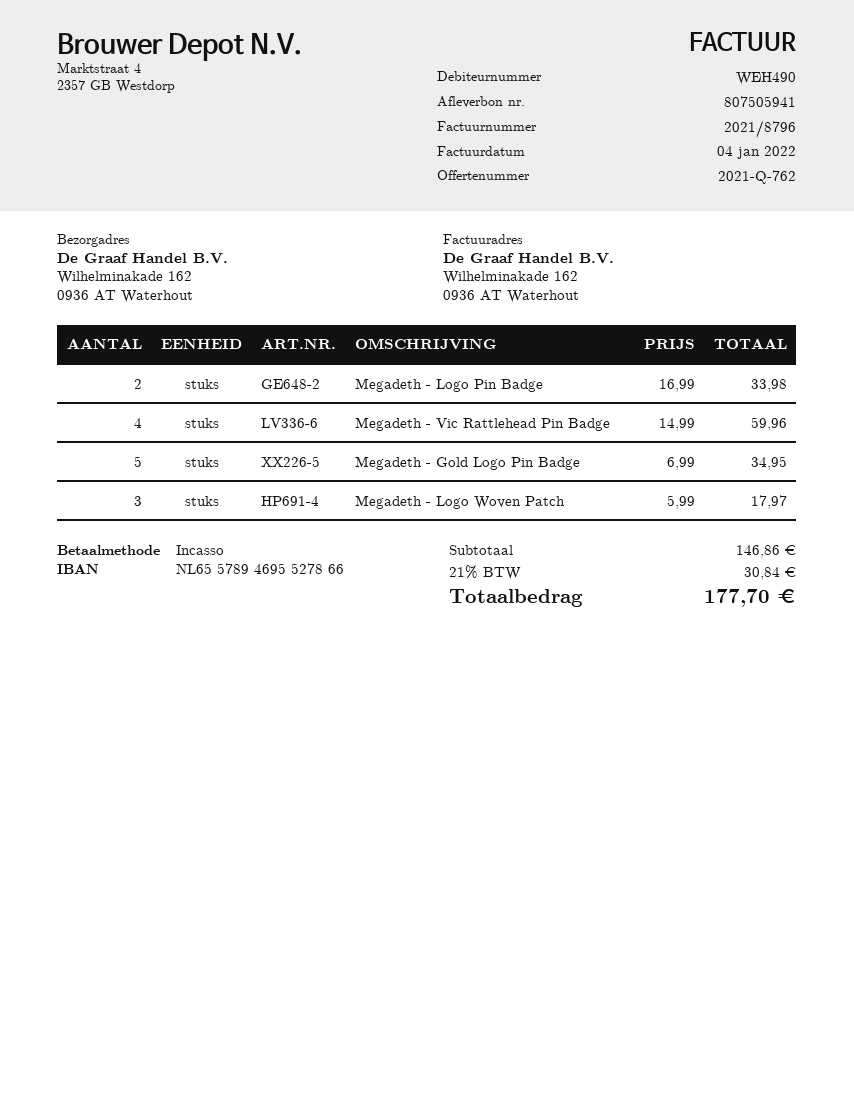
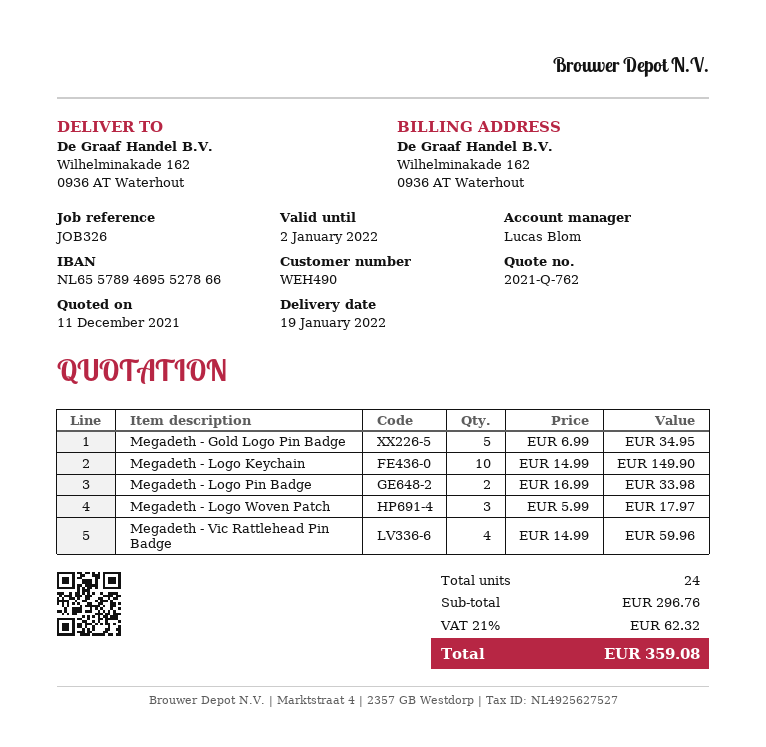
Megadeth - Logo Keychain: none -> 10 x 14.99 = 149.90
subtotal: 146.86 -> 296.76
tax: 21% = 30.84 -> 21% = 62.32
total: 177.70 -> 359.08

